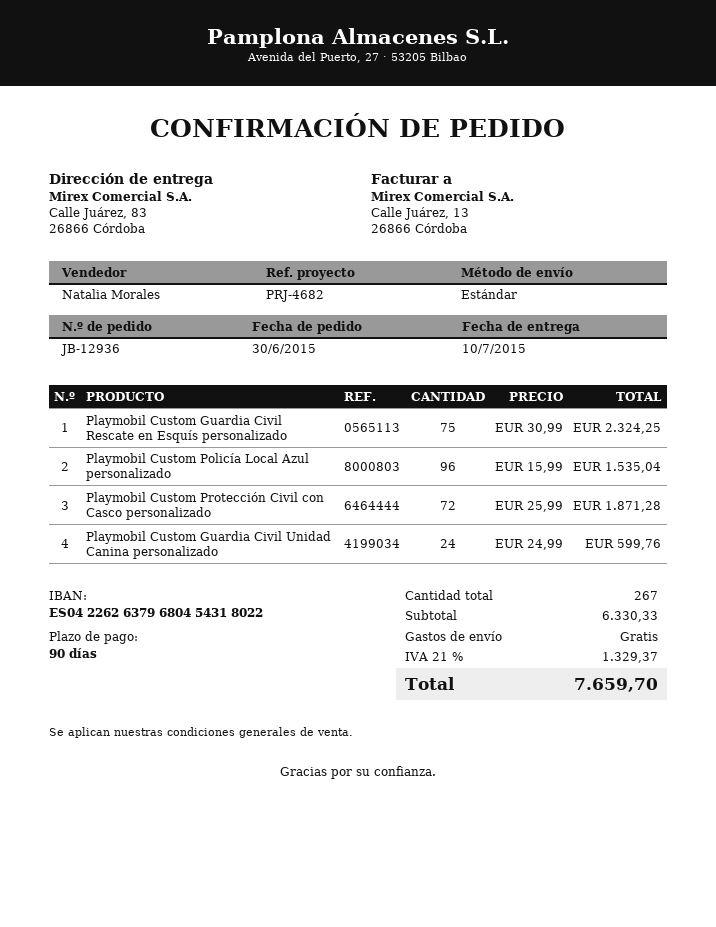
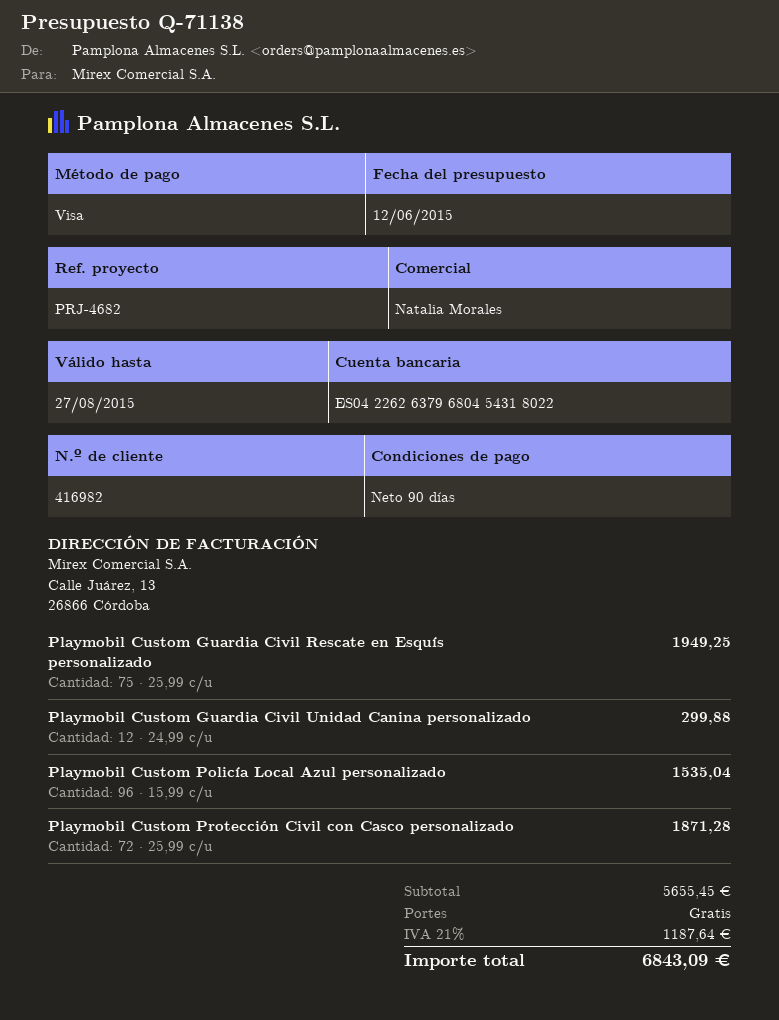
Playmobil Custom Guardia Civil Rescate en Esquís personalizado: 75 x 30.99 = 2324.25 -> 75 x 25.99 = 1949.25
Playmobil Custom Guardia Civil Unidad Canina personalizado: 24 x 24.99 = 599.76 -> 12 x 24.99 = 299.88
subtotal: 6330.33 -> 5655.45
tax: 21% = 1329.37 -> 21% = 1187.64
total: 7659.70 -> 6843.09

